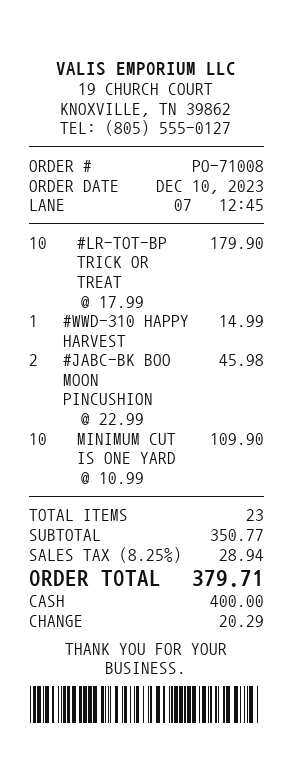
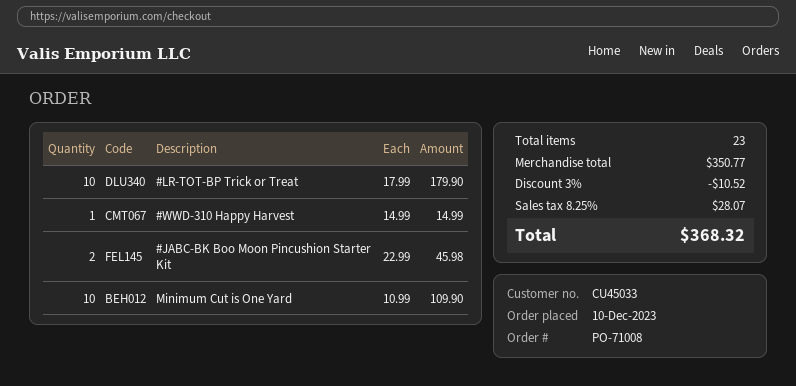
discount: none -> 3% = 10.52
tax: 8.25% = 28.94 -> 8.25% = 28.07
total: 379.71 -> 368.32

